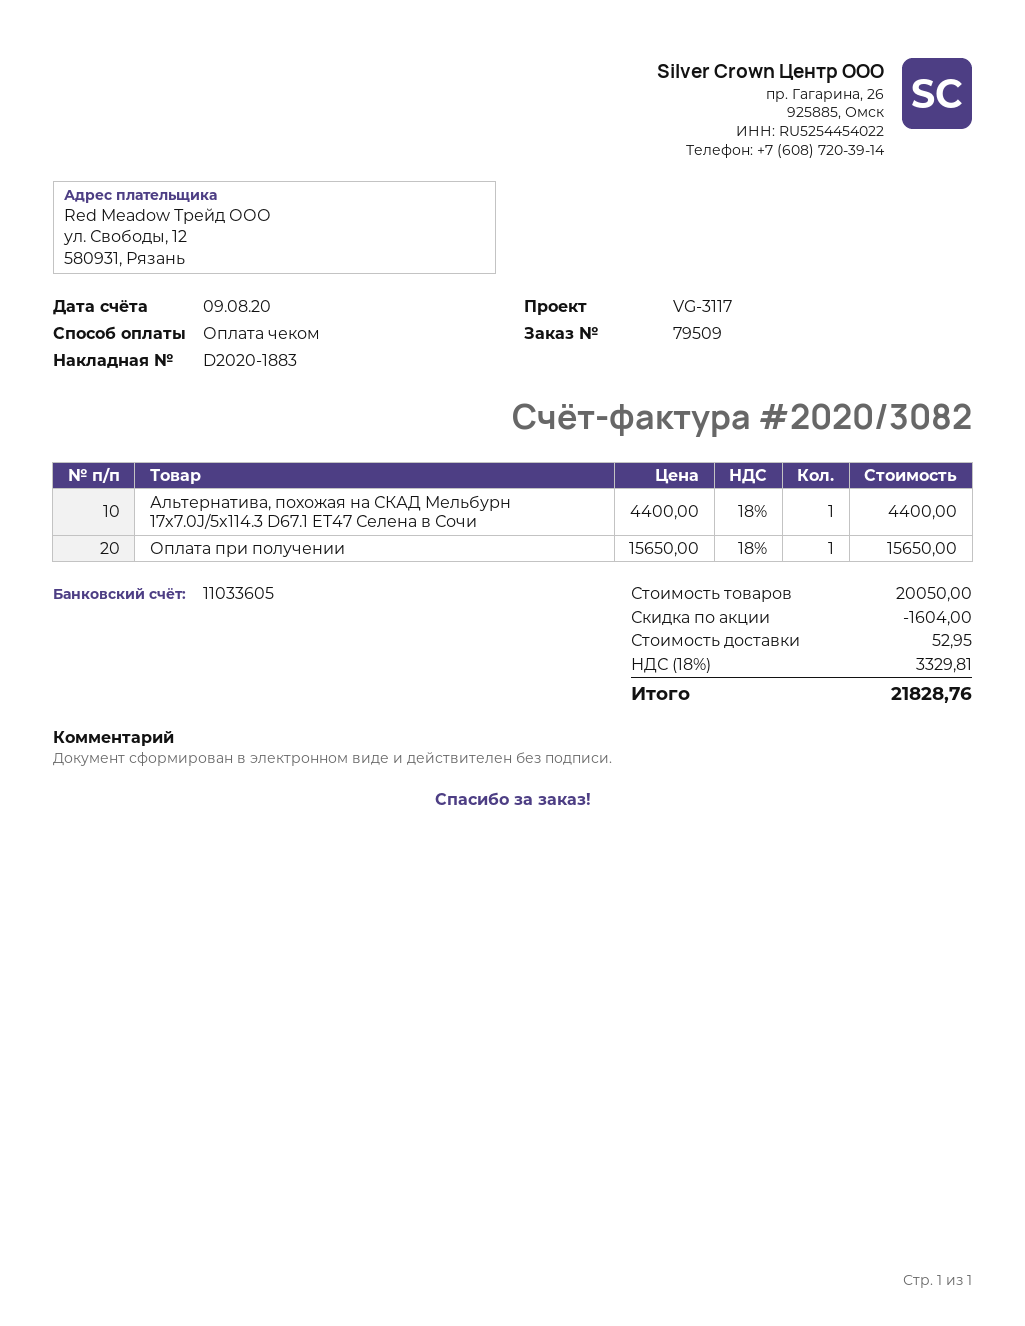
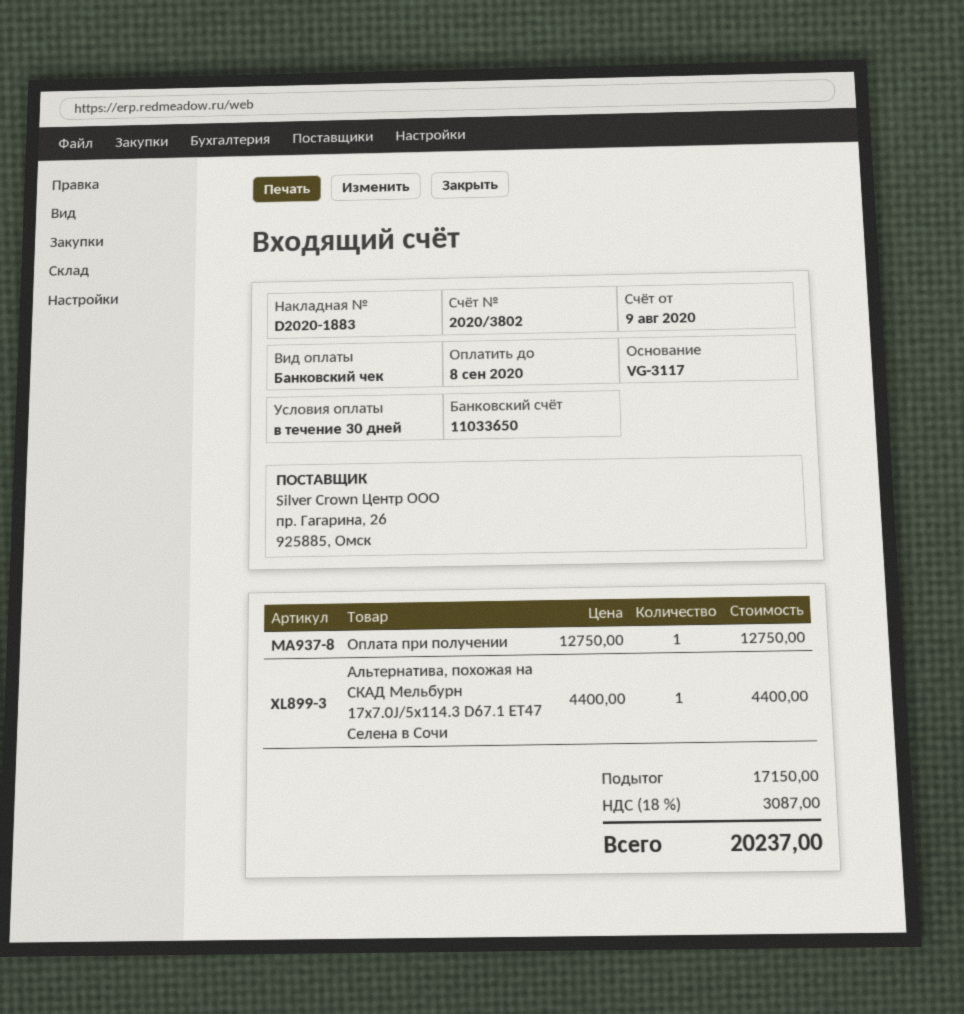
invoice number: 2020/3082 -> 2020/3802
bank account: 11033605 -> 11033650
Оплата при получении: 1 x 15650.00 = 15650.00 -> 1 x 12750.00 = 12750.00
subtotal: 20050.00 -> 17150.00
discount: 1604.00 -> none
shipping: 52.95 -> none
tax: 18% = 3329.81 -> 18% = 3087.00
total: 21828.76 -> 20237.00

